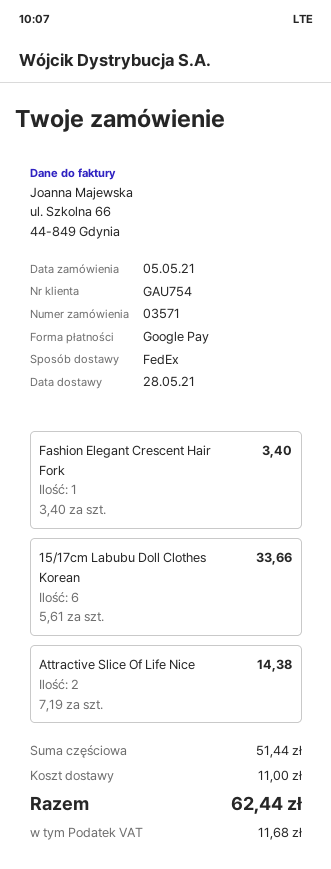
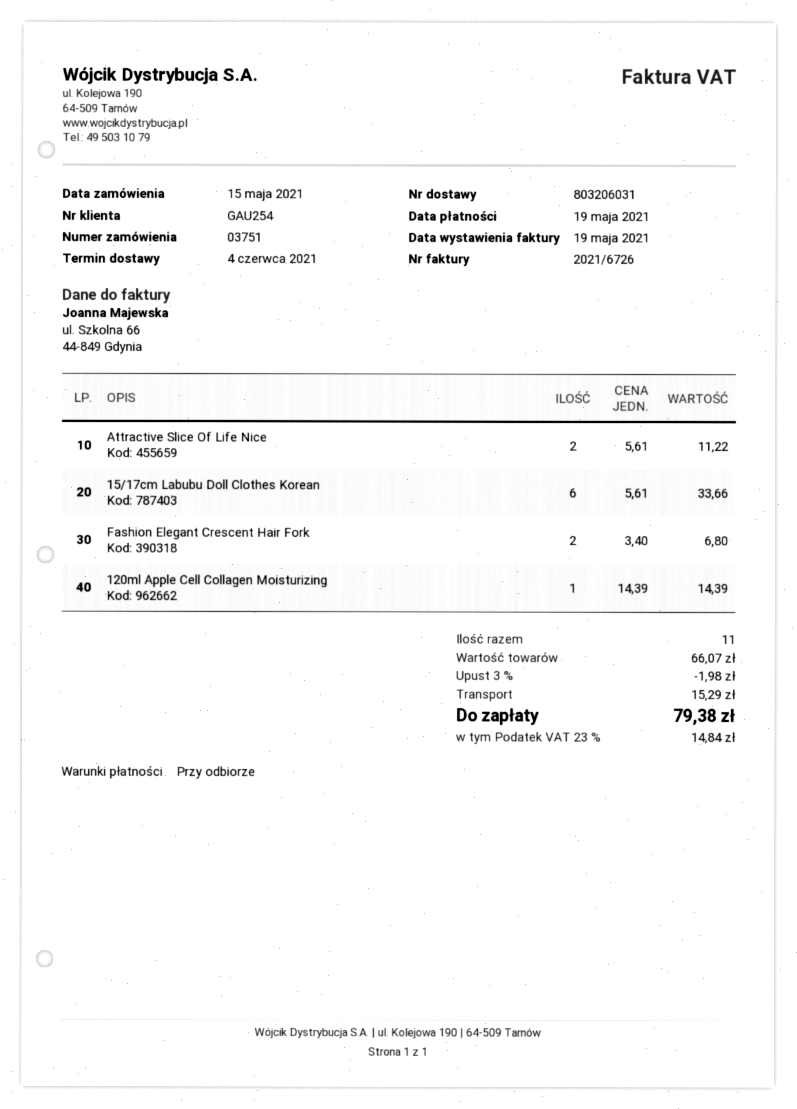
order number: 03571 -> 03751
order date: 2021-05-05 -> 2021-05-15
delivery date: 2021-05-28 -> 2021-06-04
customer number: GAU754 -> GAU254
Fashion Elegant Crescent Hair Fork: 1 x 3.40 = 3.40 -> 2 x 3.40 = 6.80
Attractive Slice Of Life Nice: 2 x 7.19 = 14.38 -> 2 x 5.61 = 11.22
120ml Apple Cell Collagen Moisturizing: none -> 1 x 14.39 = 14.39
subtotal: 51.44 -> 66.07
discount: none -> 3% = 1.98
shipping: 11.00 -> 15.29
tax: 11.68 -> 14.84
total: 62.44 -> 79.38

